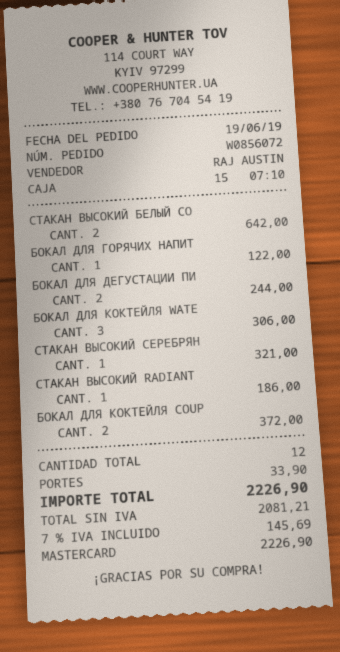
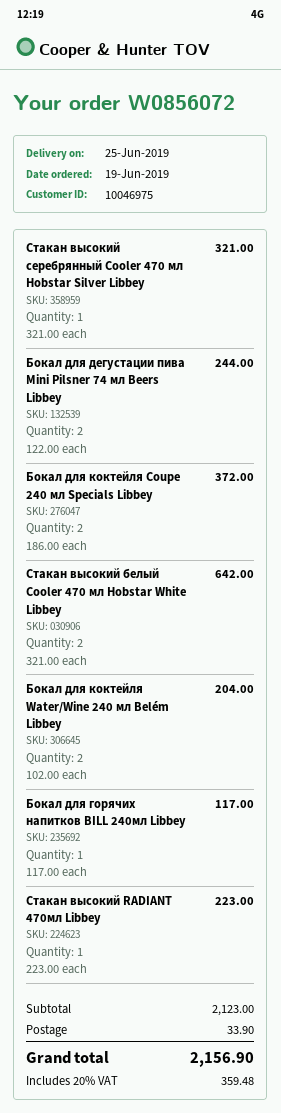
БОКАЛ ДЛЯ ГОРЯЧИХ НАПИТ: 1 for 122.00 -> 1 for 117.00
БОКАЛ ДЛЯ КОКТЕЙЛЯ WATE: 3 for 306.00 -> 2 for 204.00
СТАКАН ВЫСОКИЙ RADIANT: 1 for 186.00 -> 1 for 223.00
tax: 7% = 145.69 -> 20% = 359.48
total: 2226.90 -> 2156.90

